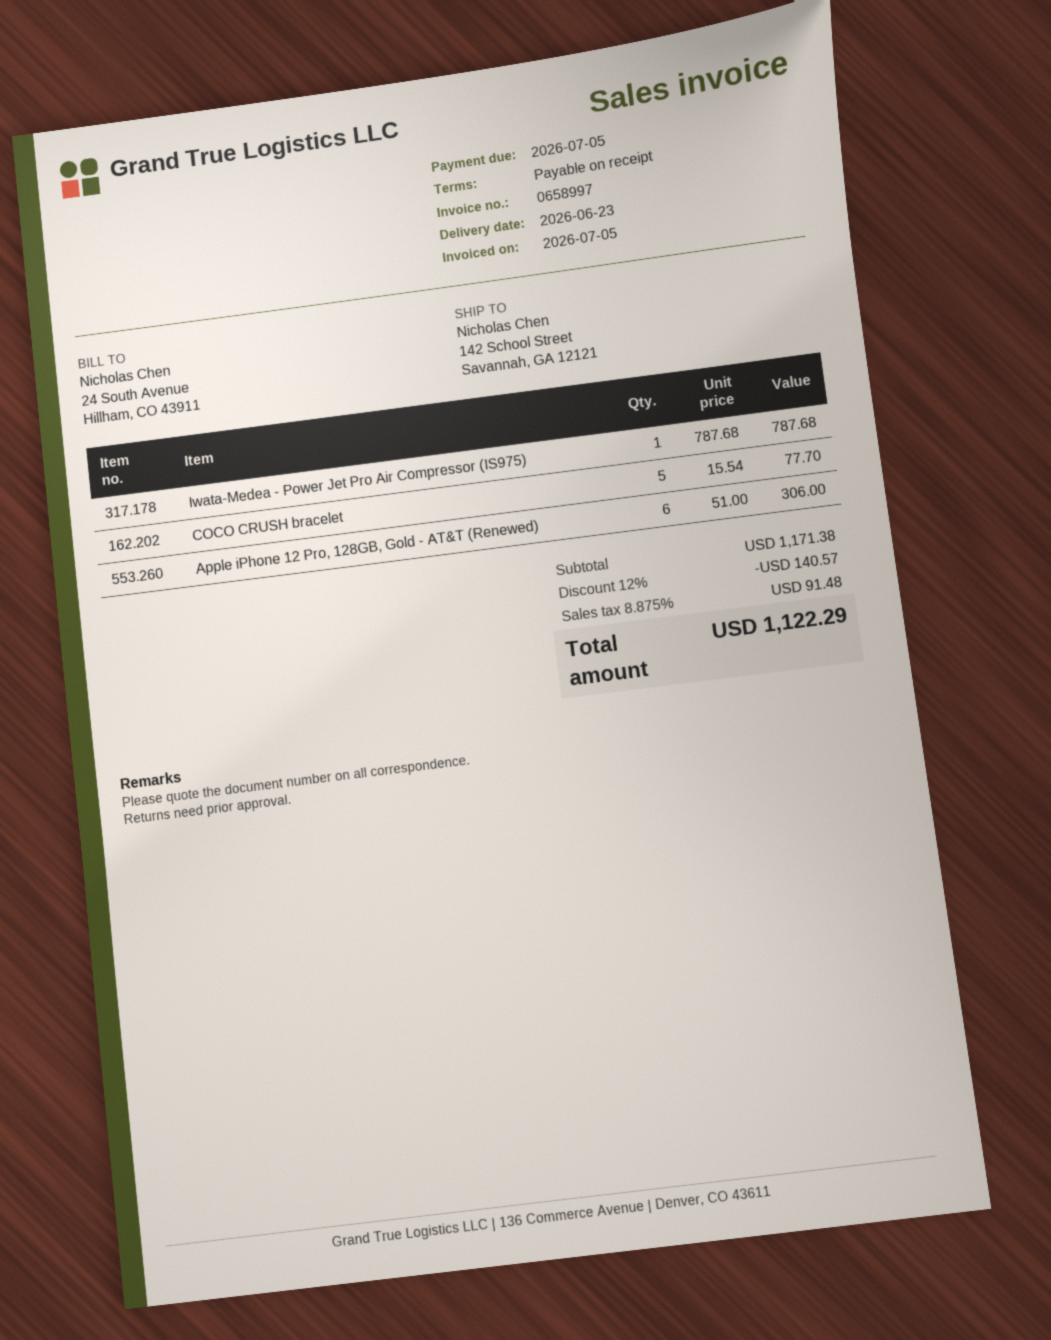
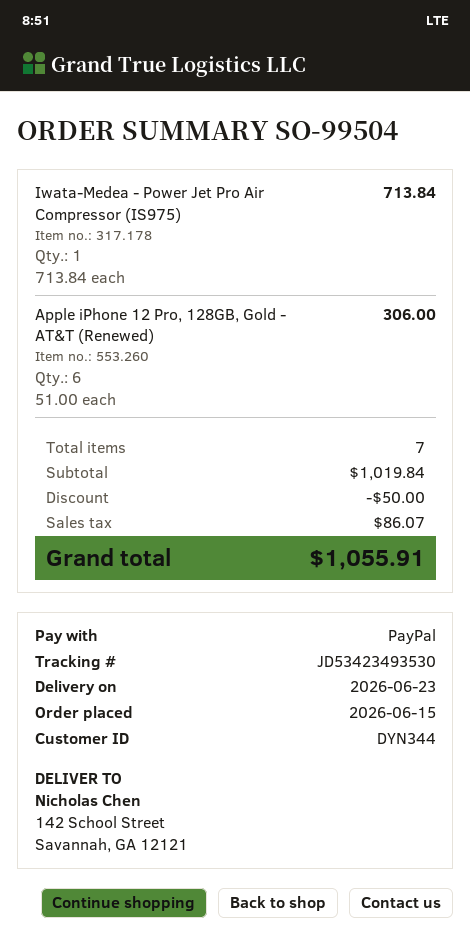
Iwata-Medea - Power Jet Pro Air Compressor (IS975): 1 x 787.68 = 787.68 -> 1 x 713.84 = 713.84
COCO CRUSH bracelet: 5 x 15.54 = 77.70 -> none
subtotal: 1171.38 -> 1019.84
discount: 140.57 -> 50.00
tax: 91.48 -> 86.07
total: 1122.29 -> 1055.91

